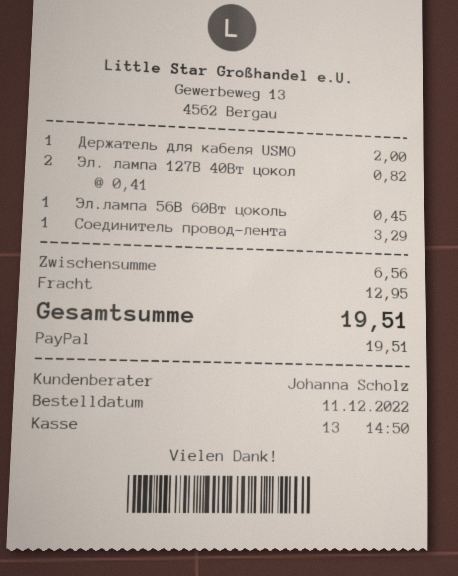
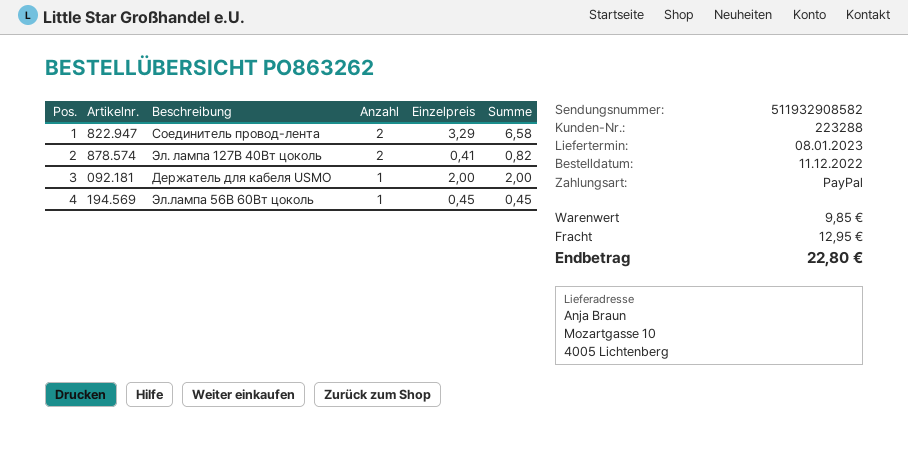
Соединитель провод-лента: 1 x 3.29 = 3.29 -> 2 x 3.29 = 6.58
subtotal: 6.56 -> 9.85
total: 19.51 -> 22.80

